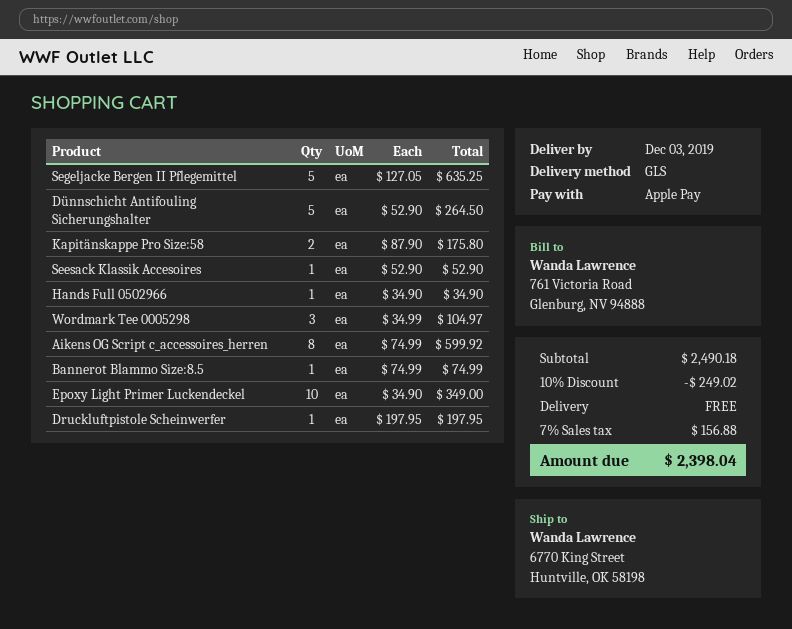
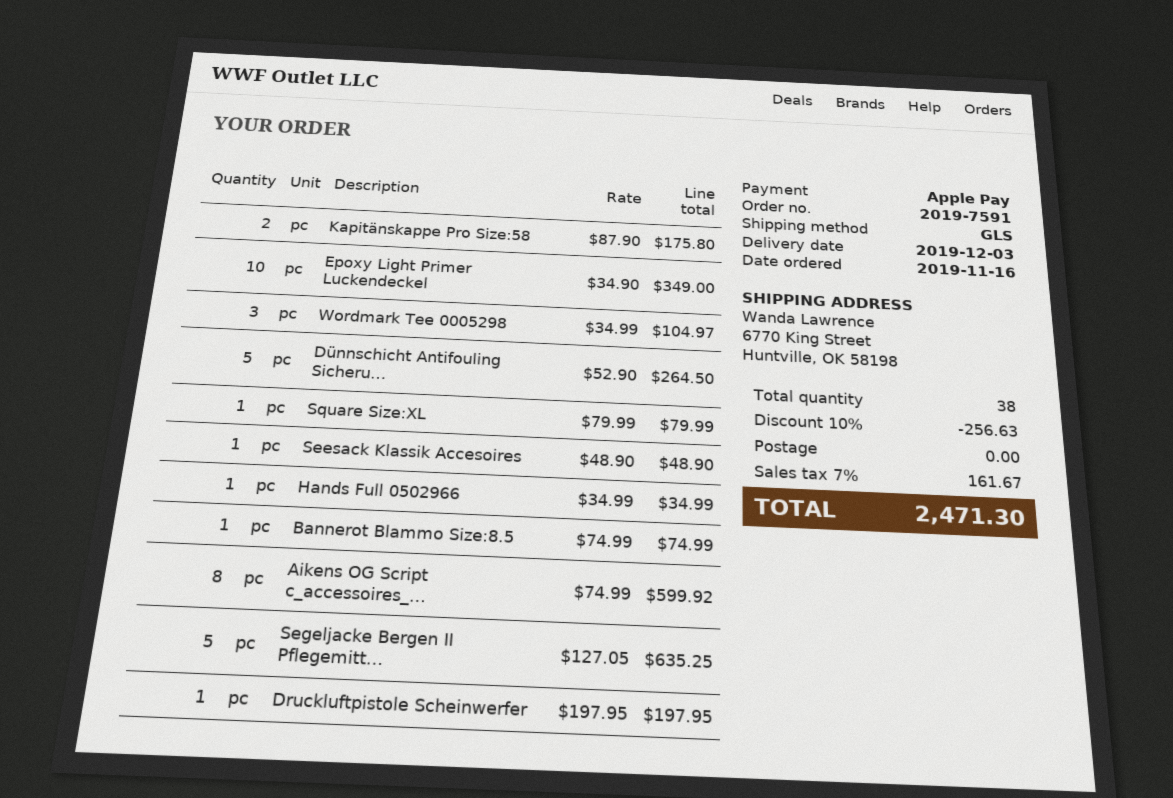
Seesack Klassik Accesoires: 1 x 52.90 = 52.90 -> 1 x 48.90 = 48.90
Hands Full 0502966: 1 x 34.90 = 34.90 -> 1 x 34.99 = 34.99
Square Size:XL: none -> 1 x 79.99 = 79.99
discount: 10% = 249.02 -> 10% = 256.63
tax: 7% = 156.88 -> 7% = 161.67
total: 2398.04 -> 2471.30

